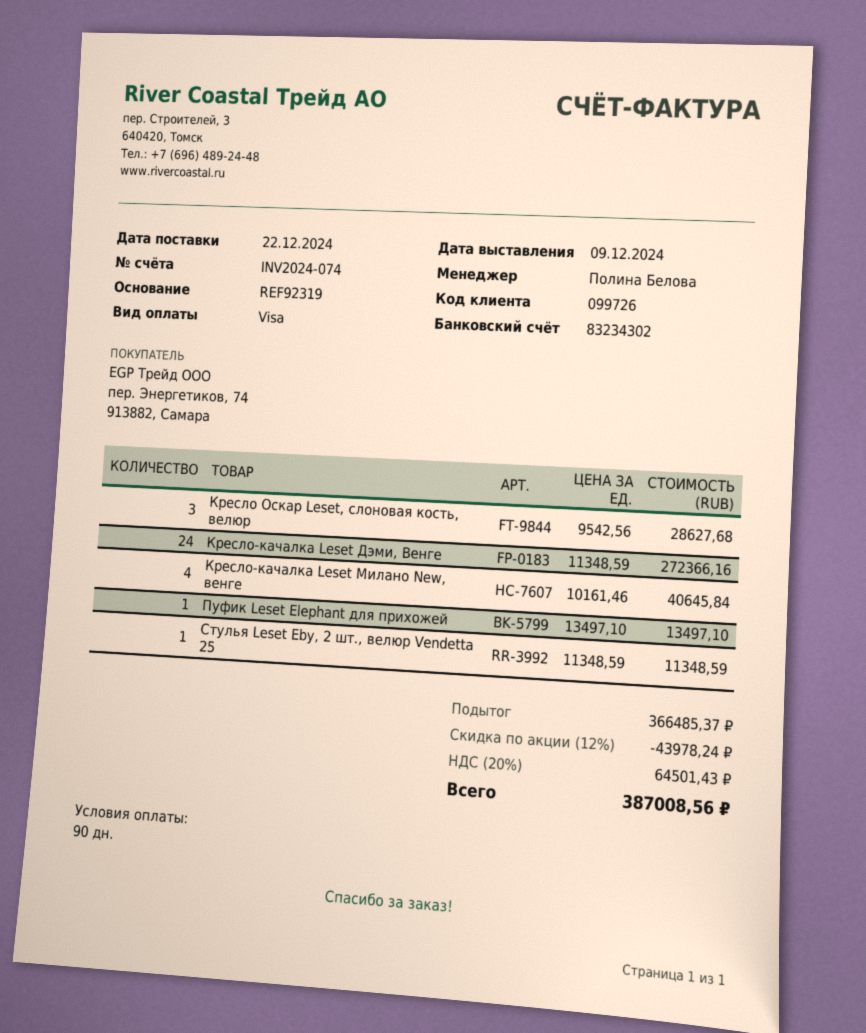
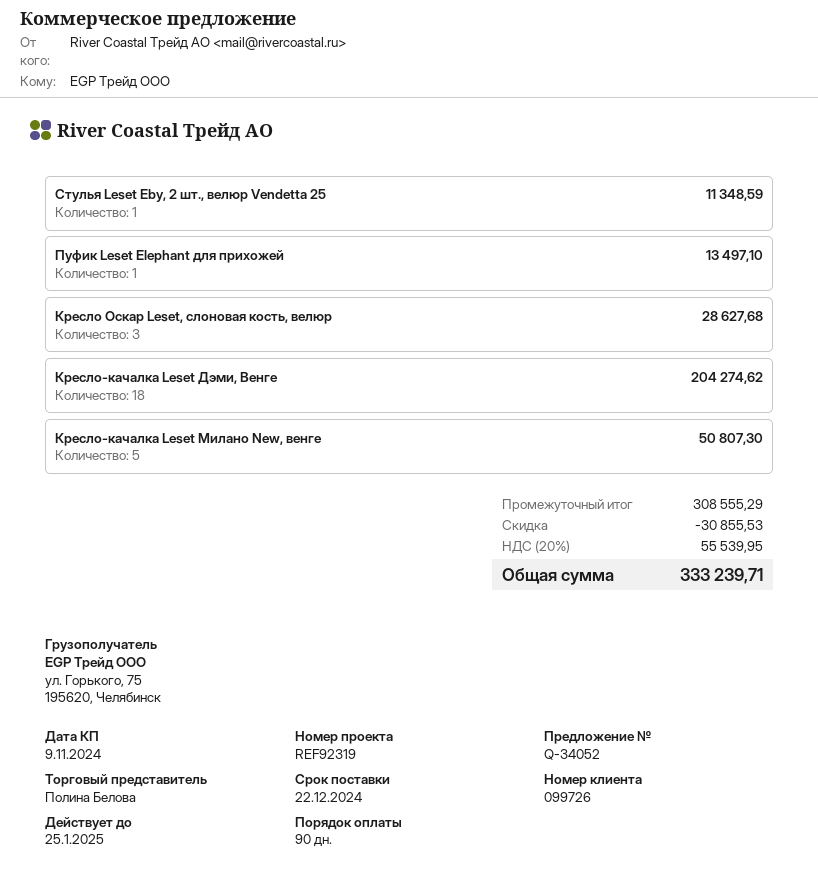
Кресло-качалка Leset Дэми, Венге: 24 for 272366.16 -> 18 for 204274.62
Кресло-качалка Leset Милано New, венге: 4 for 40645.84 -> 5 for 50807.30
subtotal: 366485.37 -> 308555.29
discount: 43978.24 -> 30855.53
tax: 20% = 64501.43 -> 20% = 55539.95
total: 387008.56 -> 333239.71

